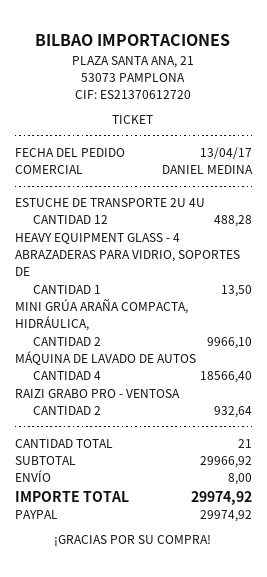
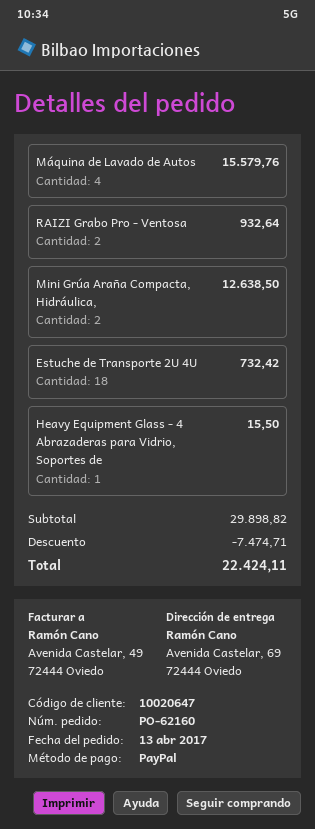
ESTUCHE DE TRANSPORTE 2U 4U: 12 for 488.28 -> 18 for 732.42
HEAVY EQUIPMENT GLASS - 4 ABRAZADERAS PARA VIDRIO, SOPORTES DE: 1 for 13.50 -> 1 for 15.50
MINI GRÚA ARAÑA COMPACTA, HIDRÁULICA,: 2 for 9966.10 -> 2 for 12638.50
MÁQUINA DE LAVADO DE AUTOS: 4 for 18566.40 -> 4 for 15579.76
subtotal: 29966.92 -> 29898.82
discount: none -> 7474.71
shipping: 8.00 -> none
total: 29974.92 -> 22424.11

